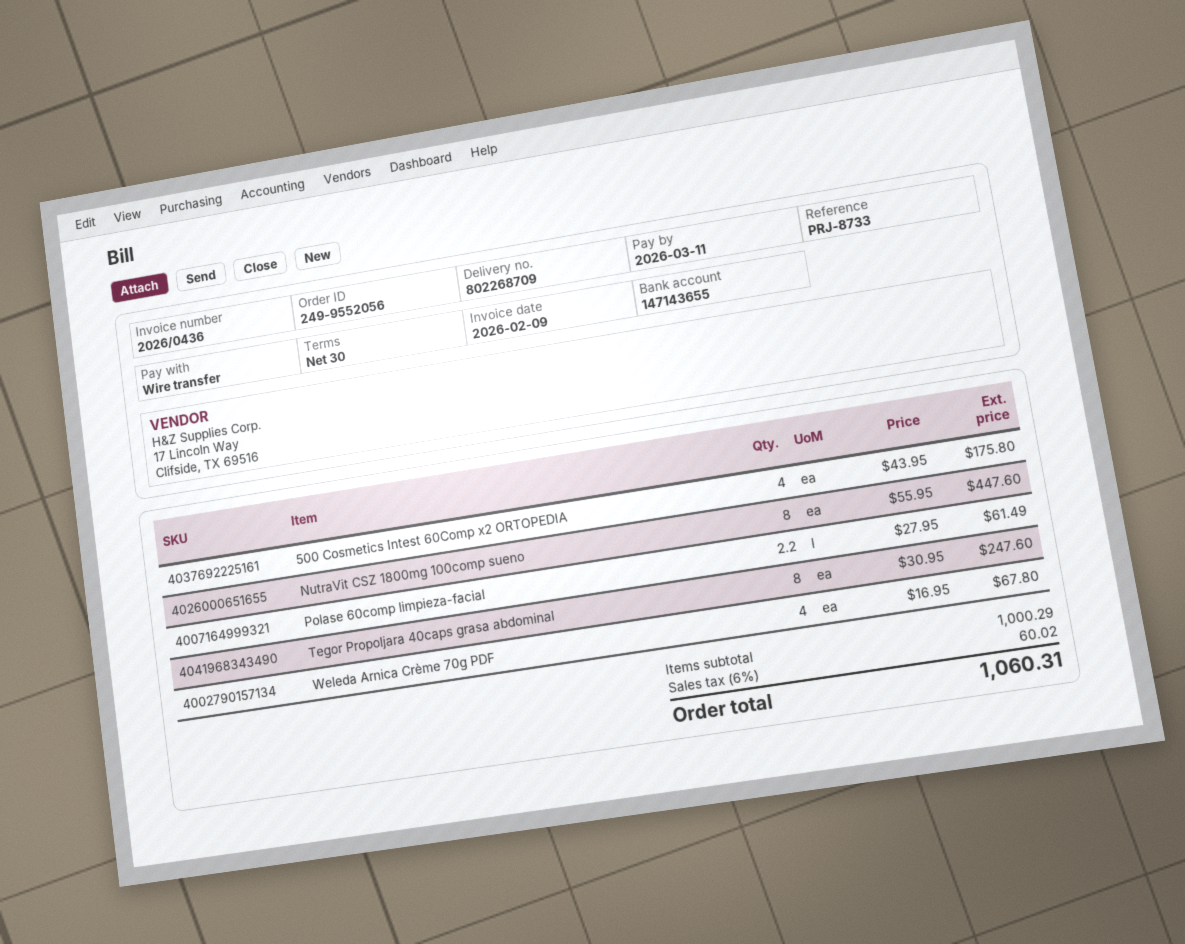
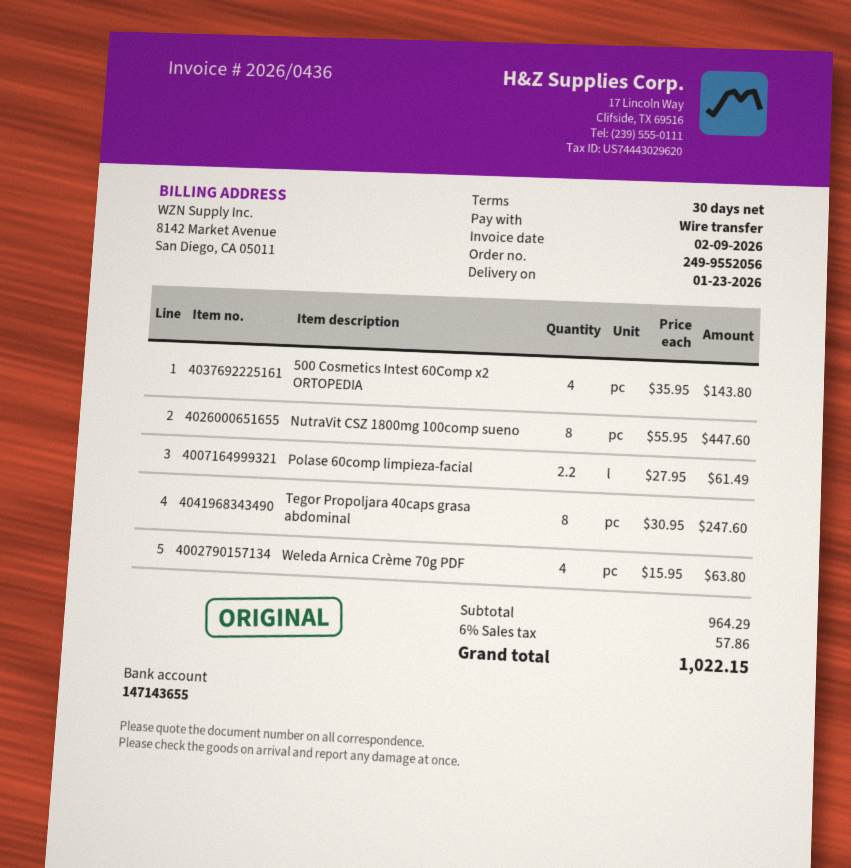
500 Cosmetics Intest 60Comp x2 ORTOPEDIA: 4 x 43.95 = 175.80 -> 4 x 35.95 = 143.80
Weleda Arnica Crème 70g PDF: 4 x 16.95 = 67.80 -> 4 x 15.95 = 63.80
subtotal: 1000.29 -> 964.29
tax: 6% = 60.02 -> 6% = 57.86
total: 1060.31 -> 1022.15

